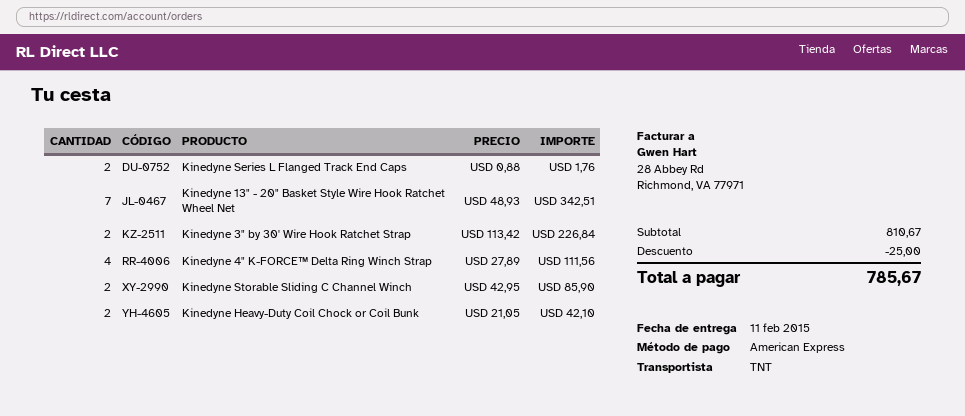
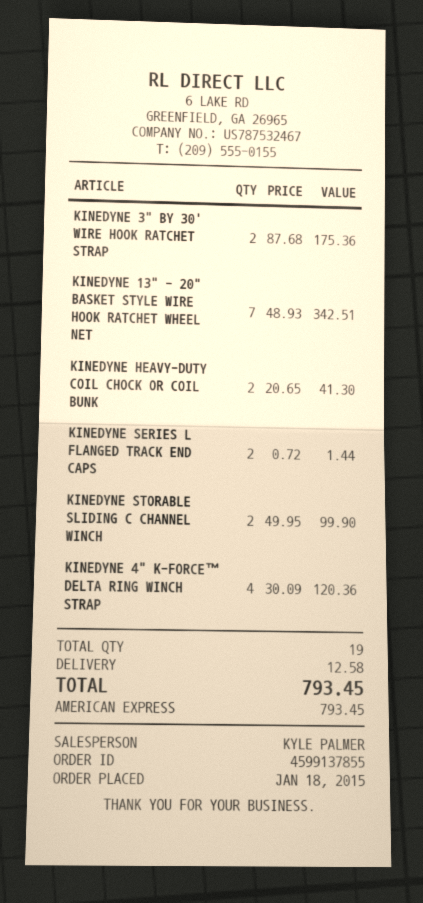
Kinedyne Series L Flanged Track End Caps: 2 x 0.88 = 1.76 -> 2 x 0.72 = 1.44
Kinedyne 3" by 30' Wire Hook Ratchet Strap: 2 x 113.42 = 226.84 -> 2 x 87.68 = 175.36
Kinedyne 4" K-FORCE™ Delta Ring Winch Strap: 4 x 27.89 = 111.56 -> 4 x 30.09 = 120.36
Kinedyne Storable Sliding C Channel Winch: 2 x 42.95 = 85.90 -> 2 x 49.95 = 99.90
Kinedyne Heavy-Duty Coil Chock or Coil Bunk: 2 x 21.05 = 42.10 -> 2 x 20.65 = 41.30
discount: 25.00 -> none
shipping: none -> 12.58
total: 785.67 -> 793.45

